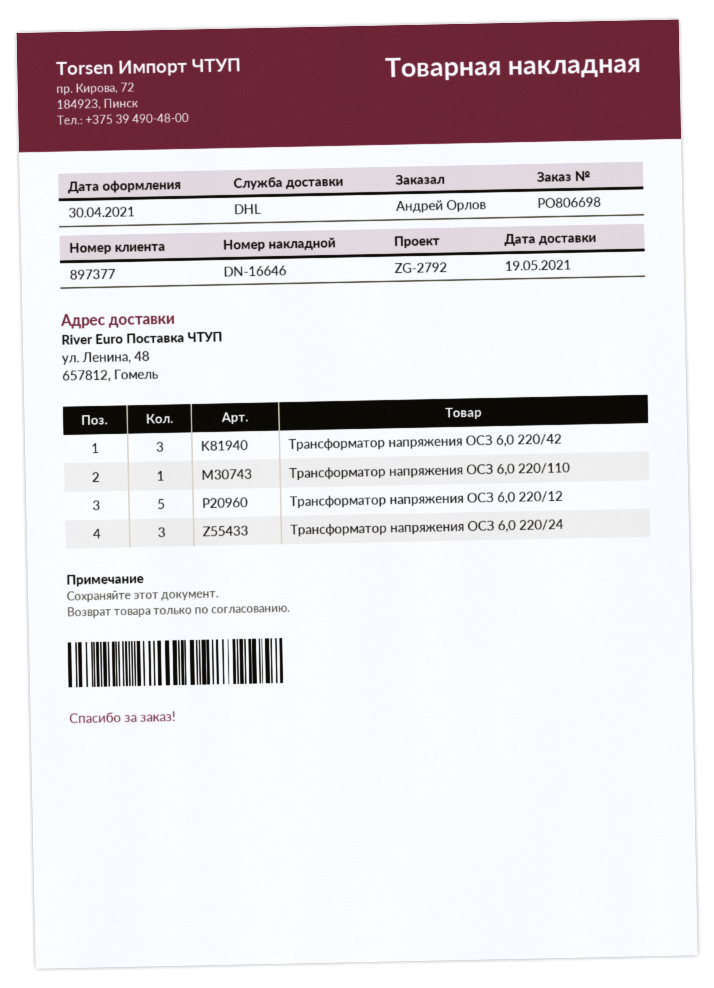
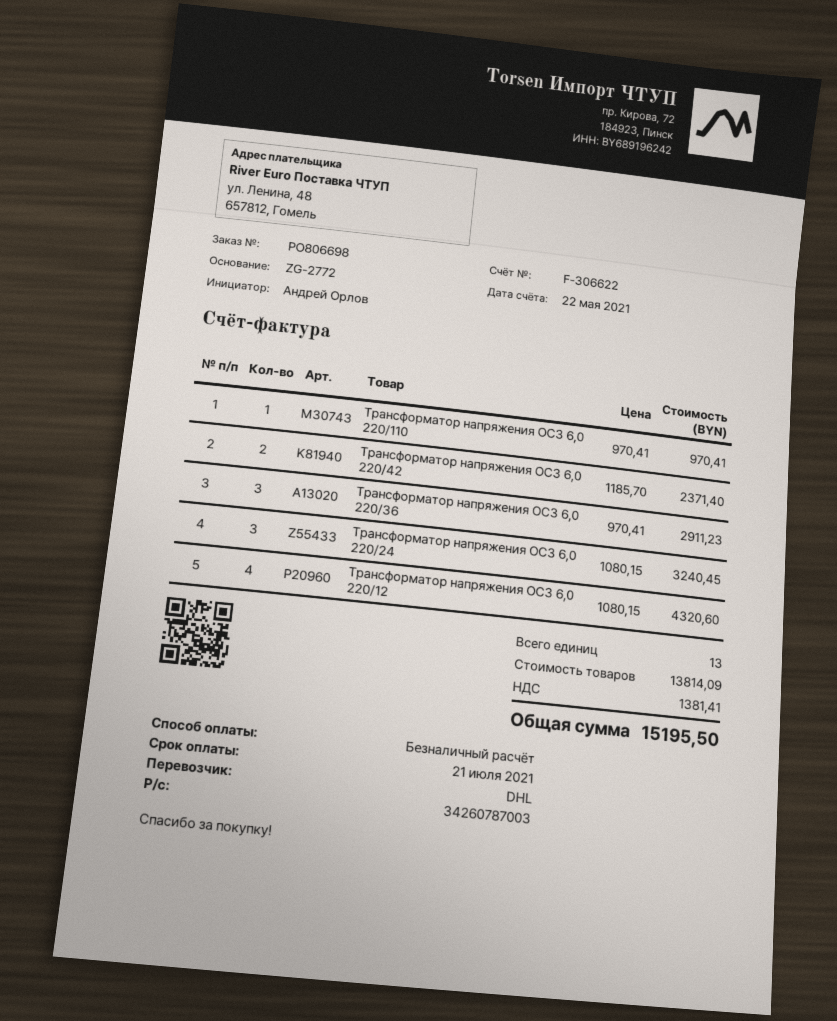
reference: ZG-2792 -> ZG-2772
Трансформатор напряжения ОСЗ 6,0 220/42: 3 -> 2
Трансформатор напряжения ОСЗ 6,0 220/12: 5 -> 4
Трансформатор напряжения ОСЗ 6,0 220/36: none -> 3

